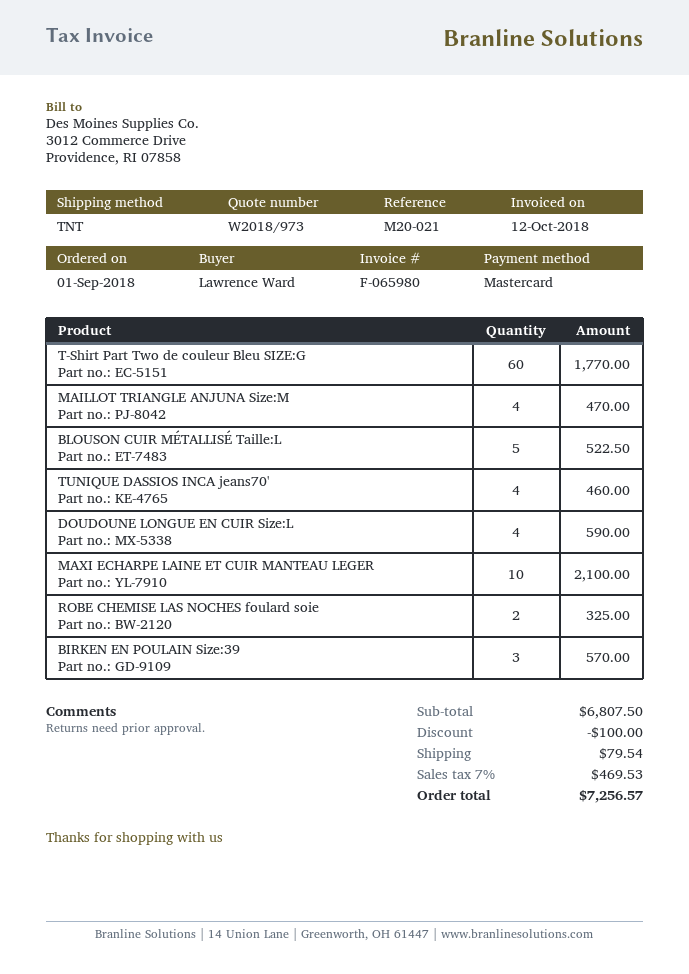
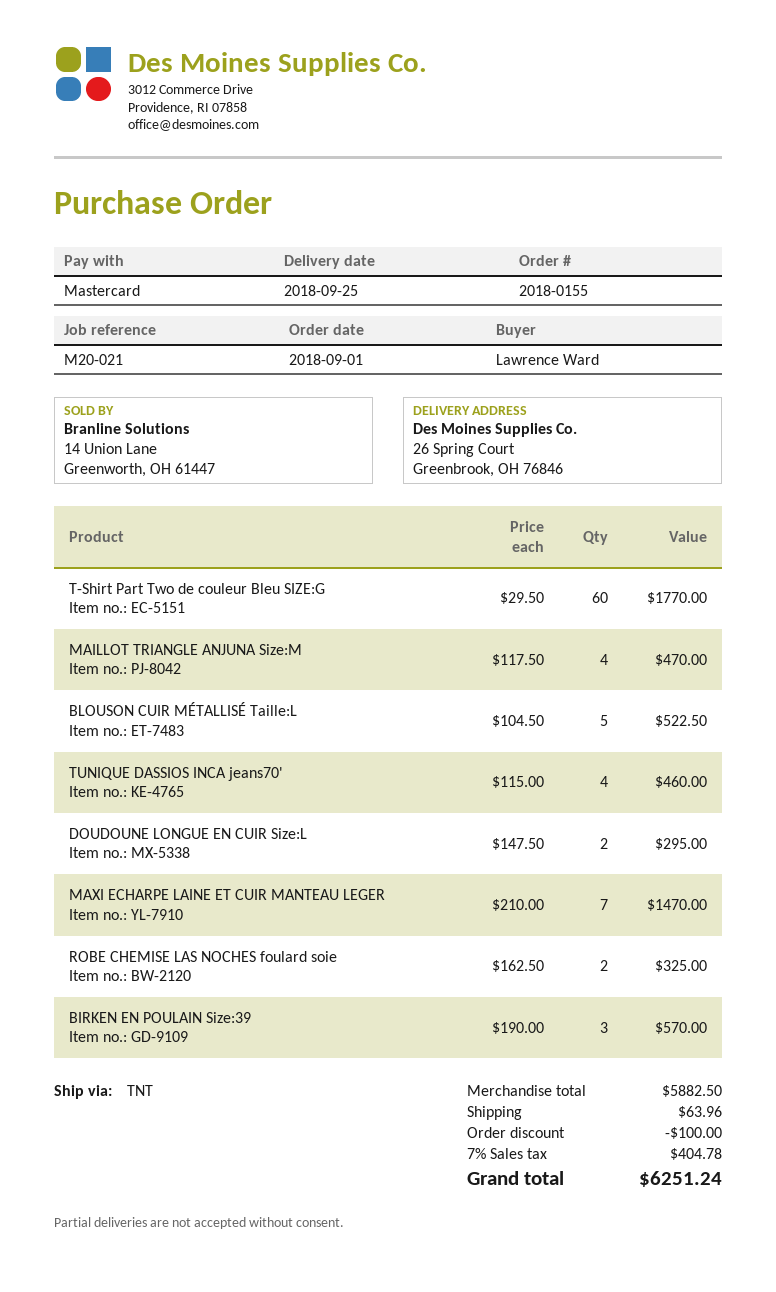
DOUDOUNE LONGUE EN CUIR Size:L: 4 for 590.00 -> 2 for 295.00
MAXI ECHARPE LAINE ET CUIR MANTEAU LEGER: 10 for 2100.00 -> 7 for 1470.00
subtotal: 6807.50 -> 5882.50
shipping: 79.54 -> 63.96
tax: 7% = 469.53 -> 7% = 404.78
total: 7256.57 -> 6251.24

